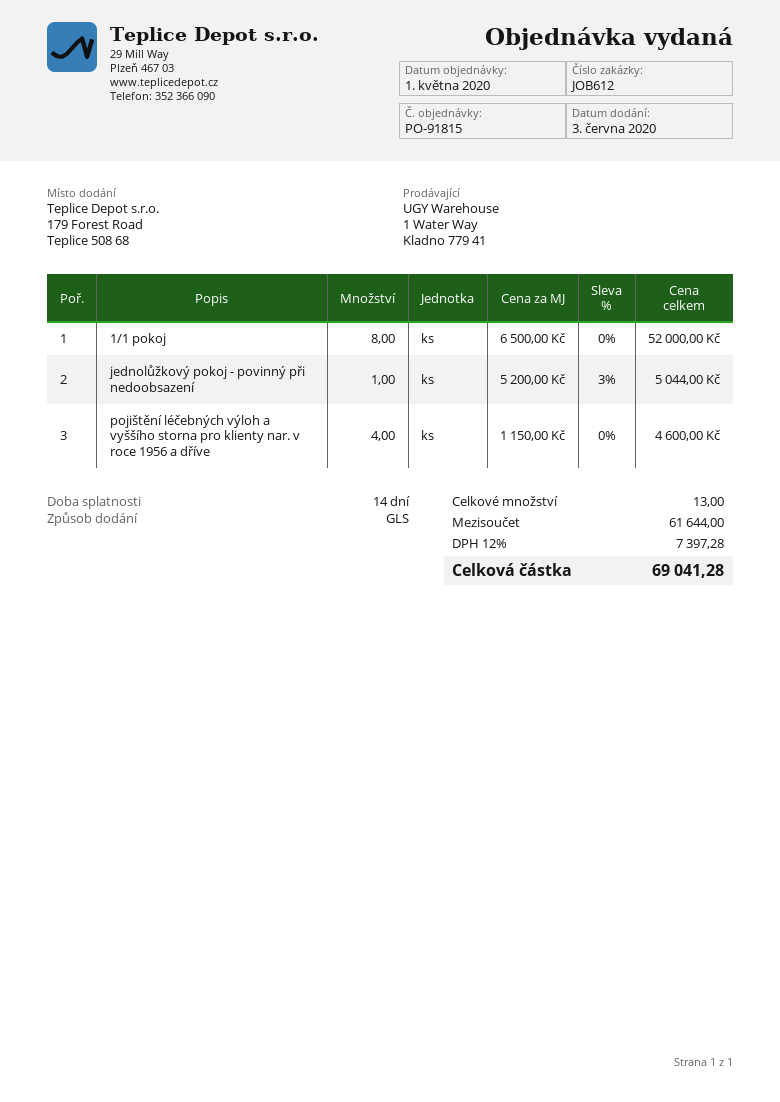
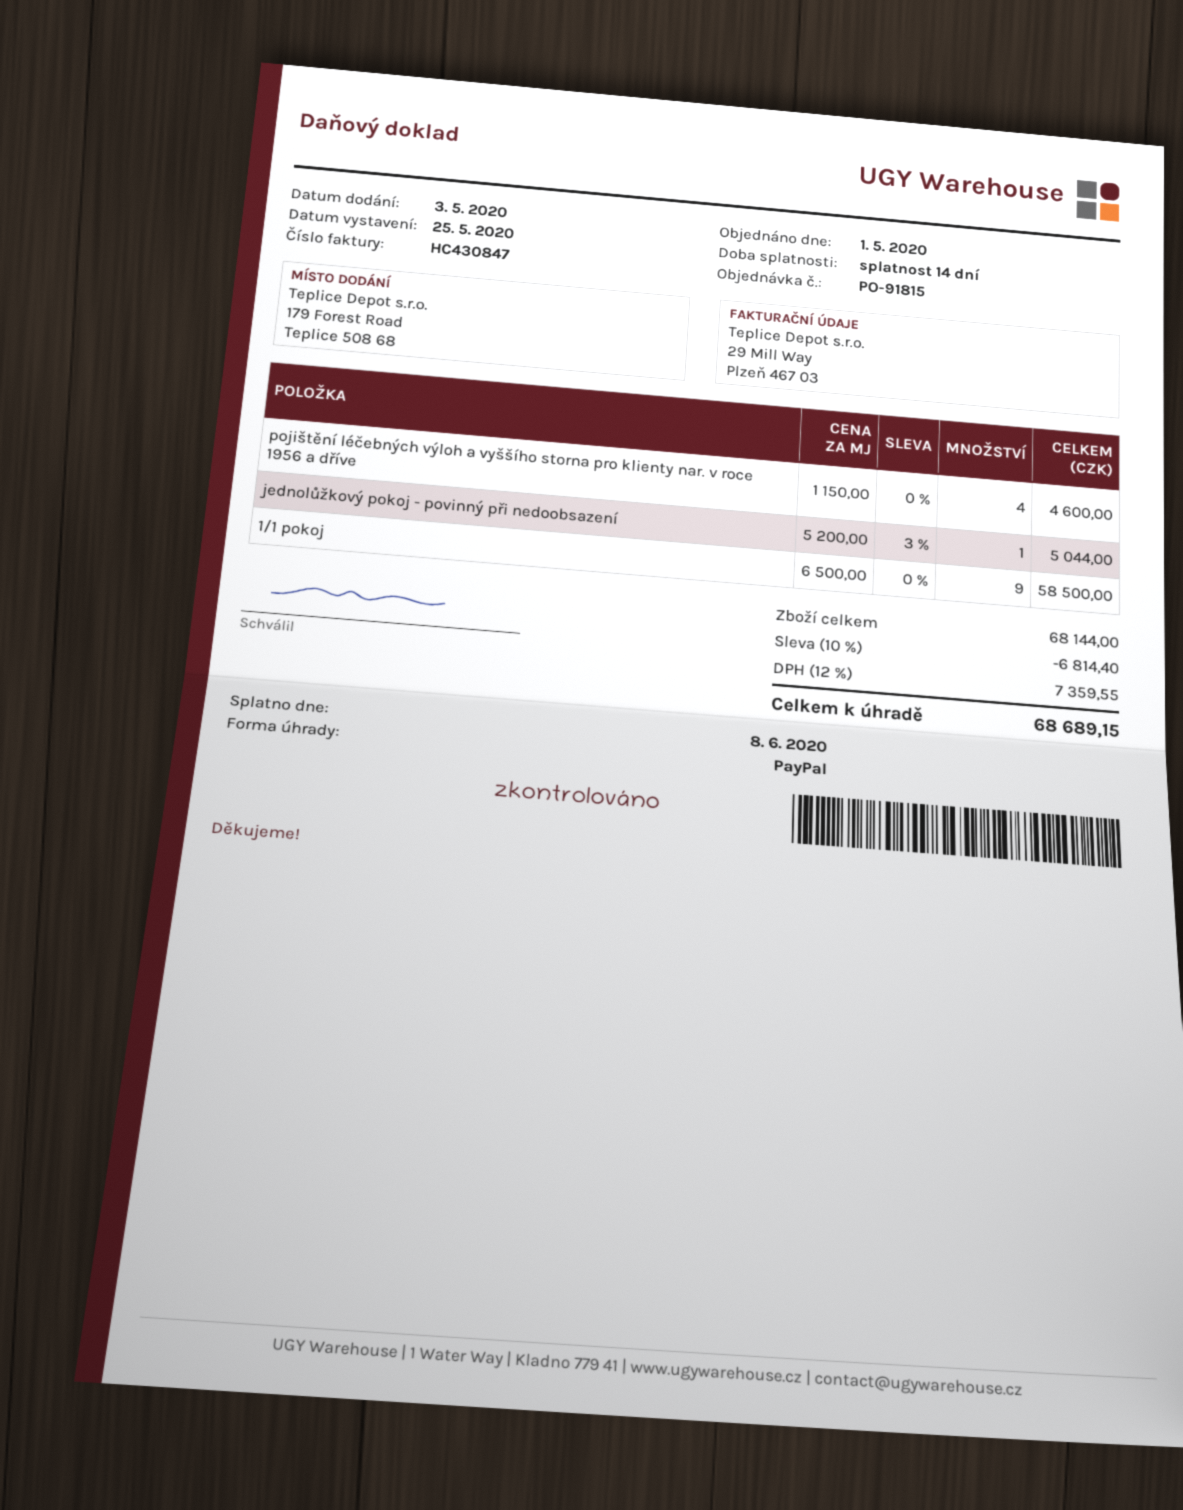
delivery date: 2020-06-03 -> 2020-05-03
1/1 pokoj: 8 x 6500.00 = 52000.00 -> 9 x 6500.00 = 58500.00
subtotal: 61644.00 -> 68144.00
discount: none -> 10% = 6814.40
tax: 12% = 7397.28 -> 12% = 7359.55
total: 69041.28 -> 68689.15

